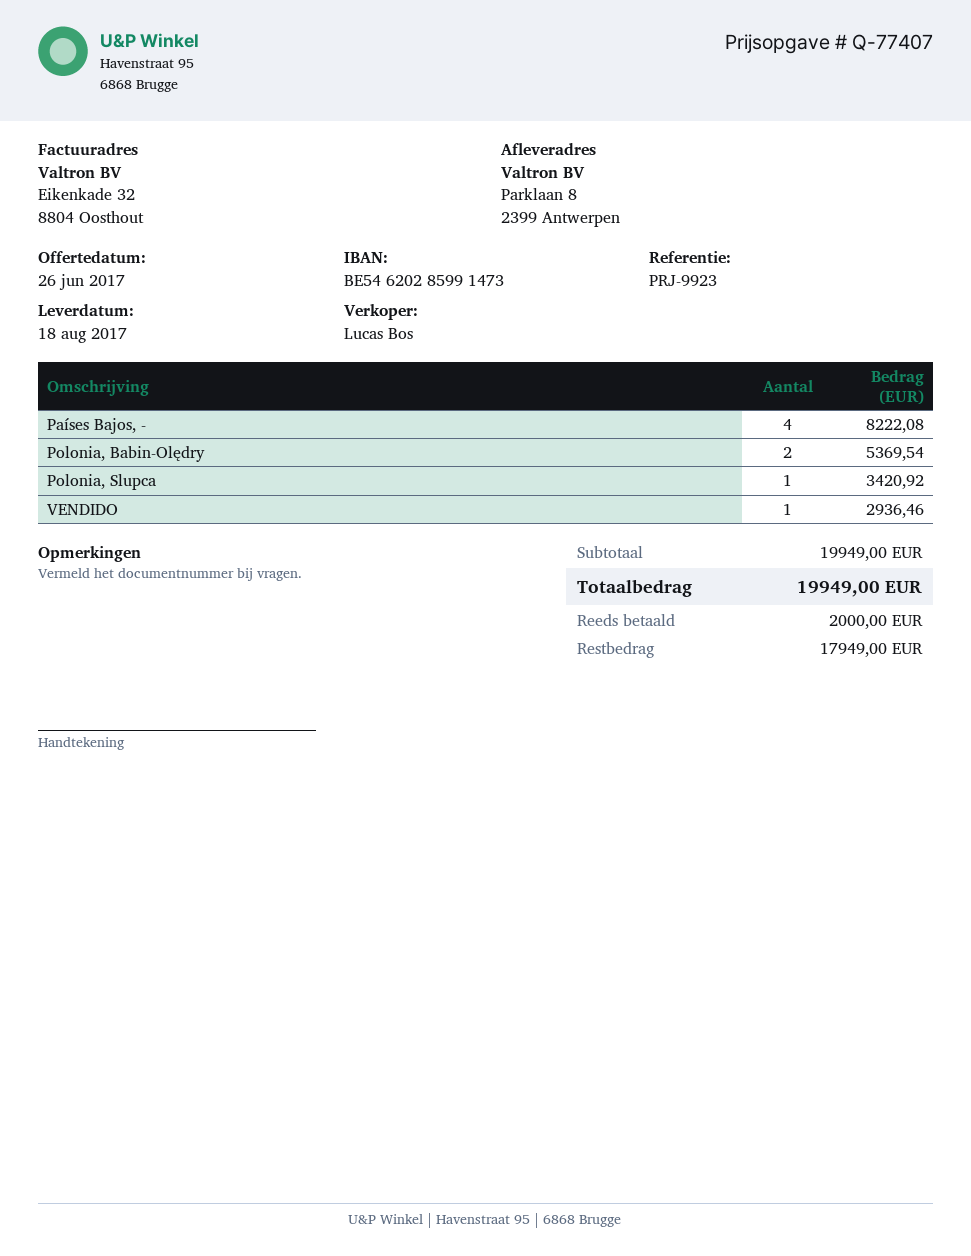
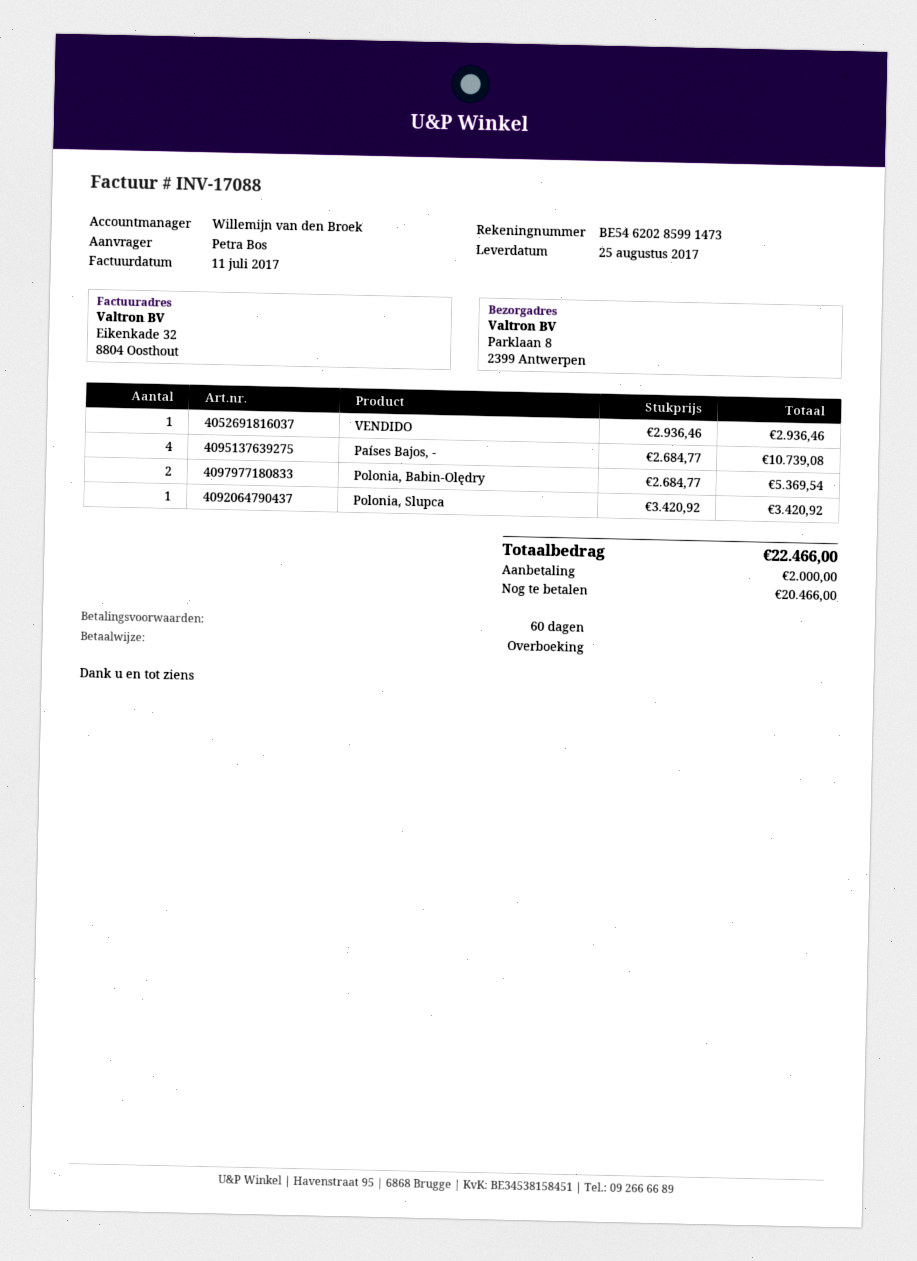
delivery date: 2017-08-18 -> 2017-08-25
sales rep: Lucas Bos -> Willemijn van den Broek
Países Bajos, -: 4 for 8222.08 -> 4 for 10739.08
total: 19949.00 -> 22466.00
balance: 17949.00 -> 20466.00

